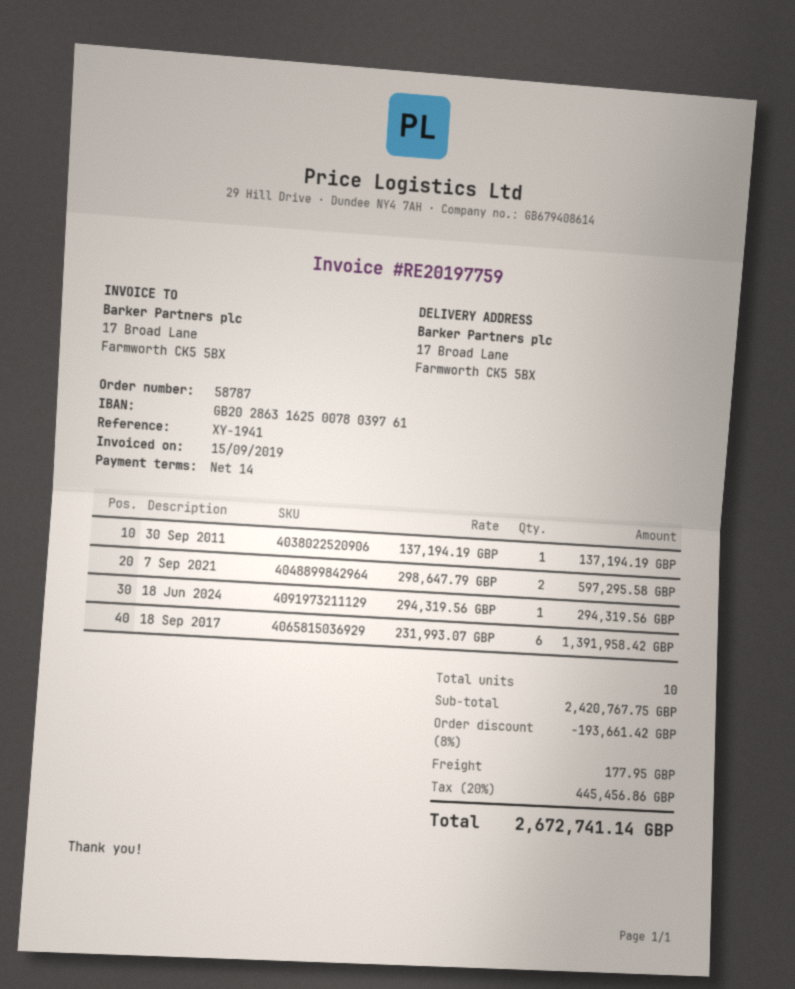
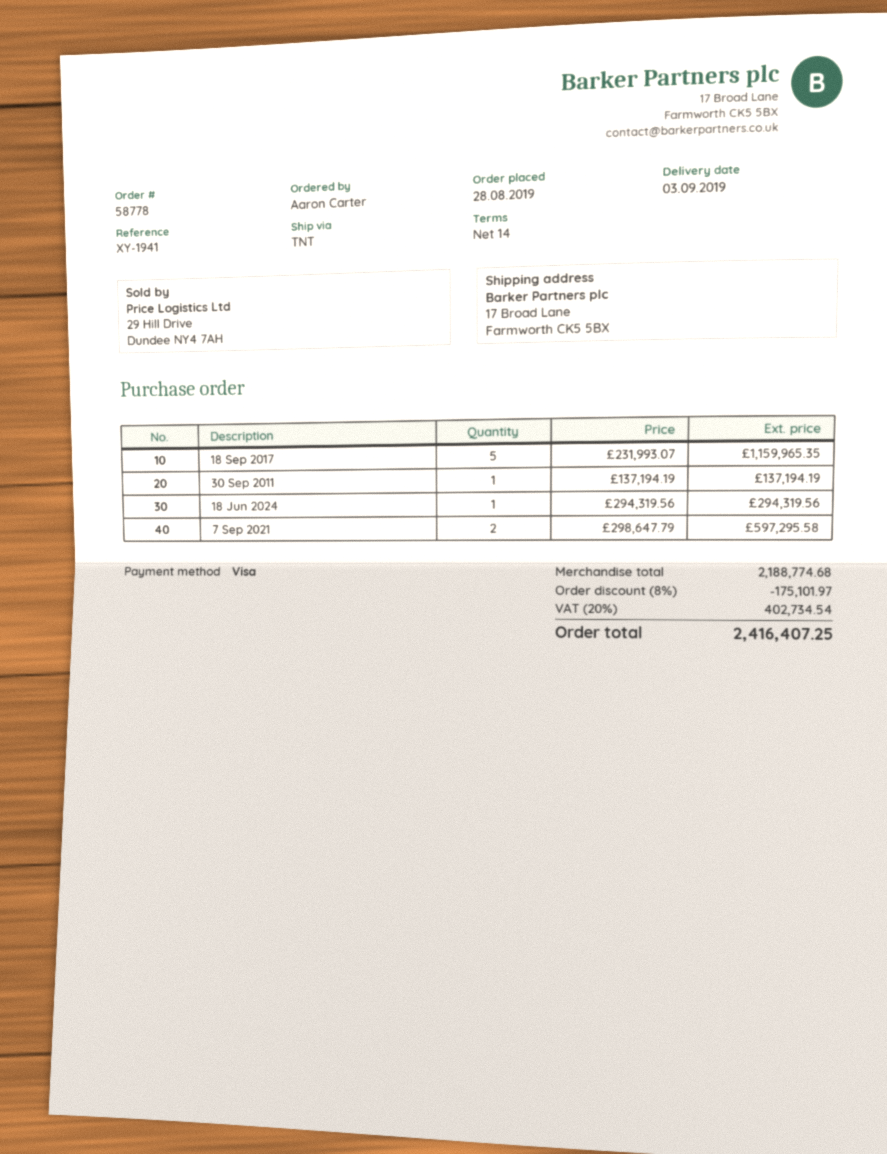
order number: 58787 -> 58778
18 Sep 2017: 6 x 231993.07 = 1391958.42 -> 5 x 231993.07 = 1159965.35
subtotal: 2420767.75 -> 2188774.68
discount: 8% = 193661.42 -> 8% = 175101.97
shipping: 177.95 -> none
tax: 20% = 445456.86 -> 20% = 402734.54
total: 2672741.14 -> 2416407.25

